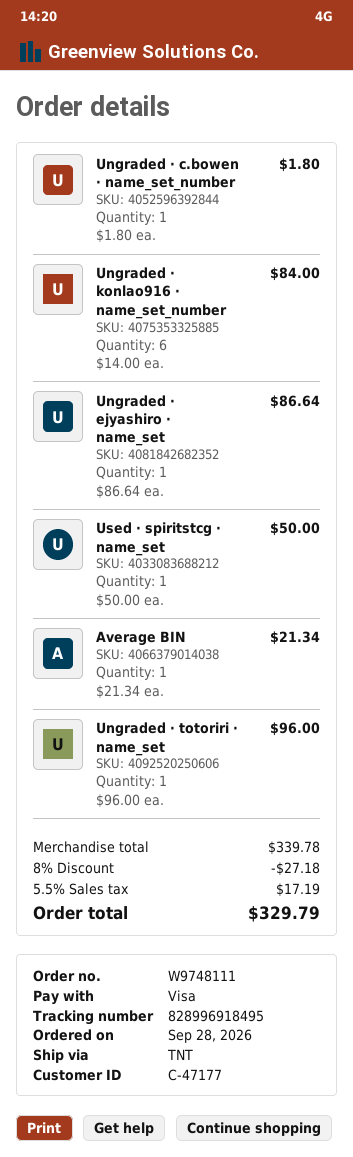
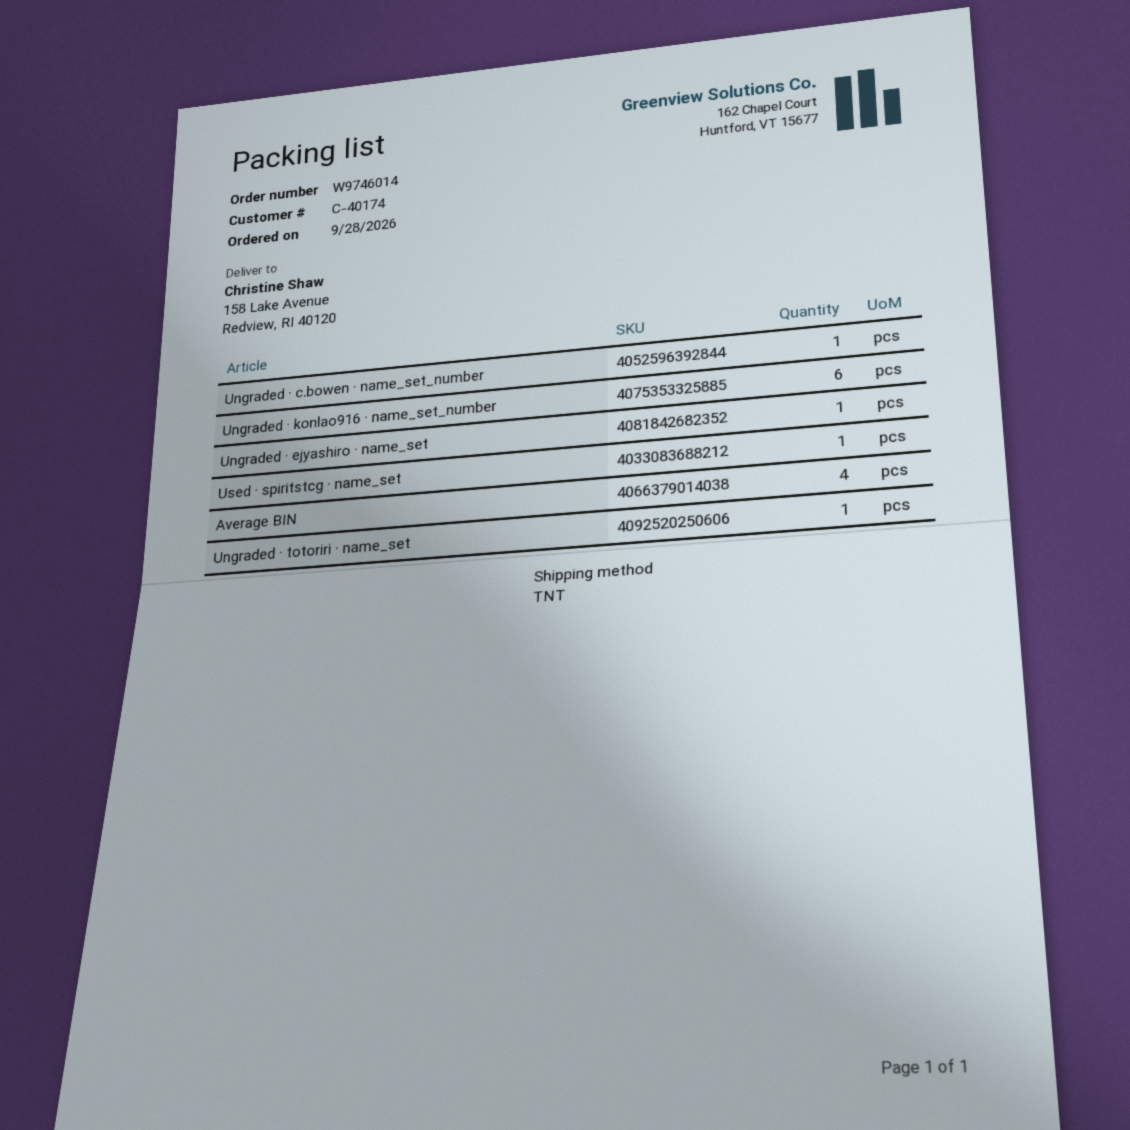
order number: W9748111 -> W9746014
customer number: C-47177 -> C-40174
Average BIN: 1 -> 4

